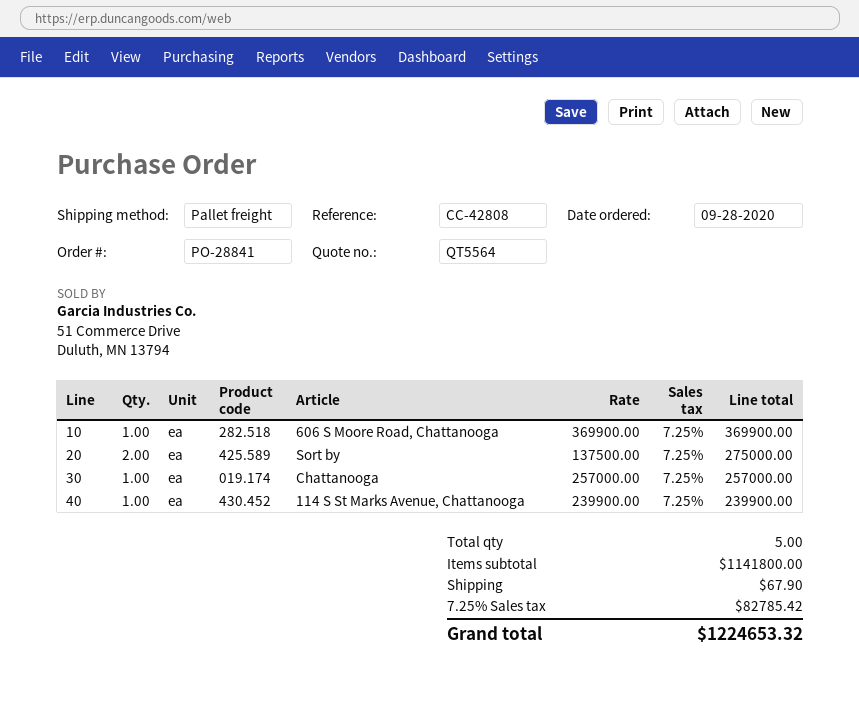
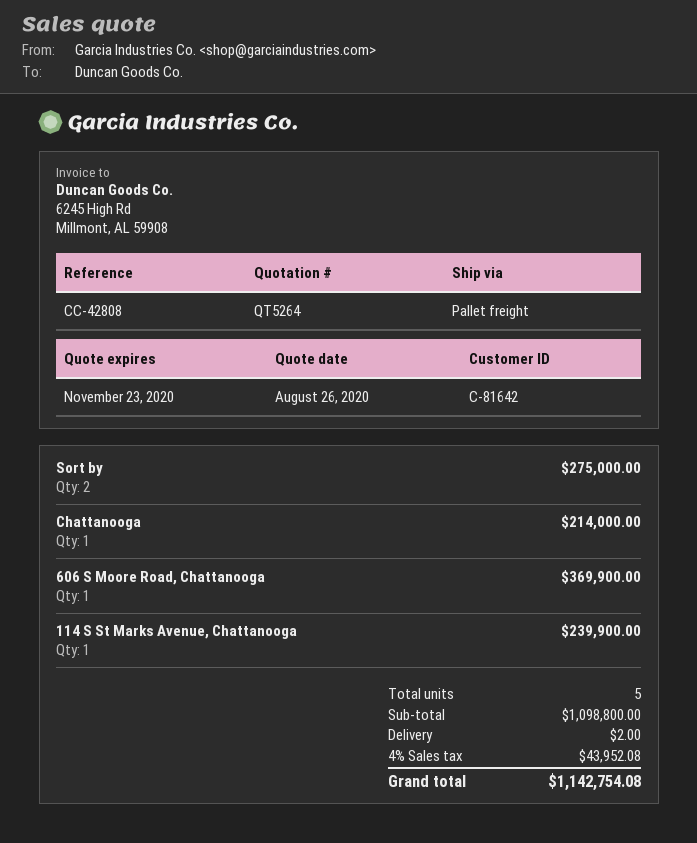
quote number: QT5564 -> QT5264
Chattanooga: 1 for 257000.00 -> 1 for 214000.00
subtotal: 1141800.00 -> 1098800.00
shipping: 67.90 -> 2.00
tax: 7.25% = 82785.42 -> 4% = 43952.08
total: 1224653.32 -> 1142754.08

